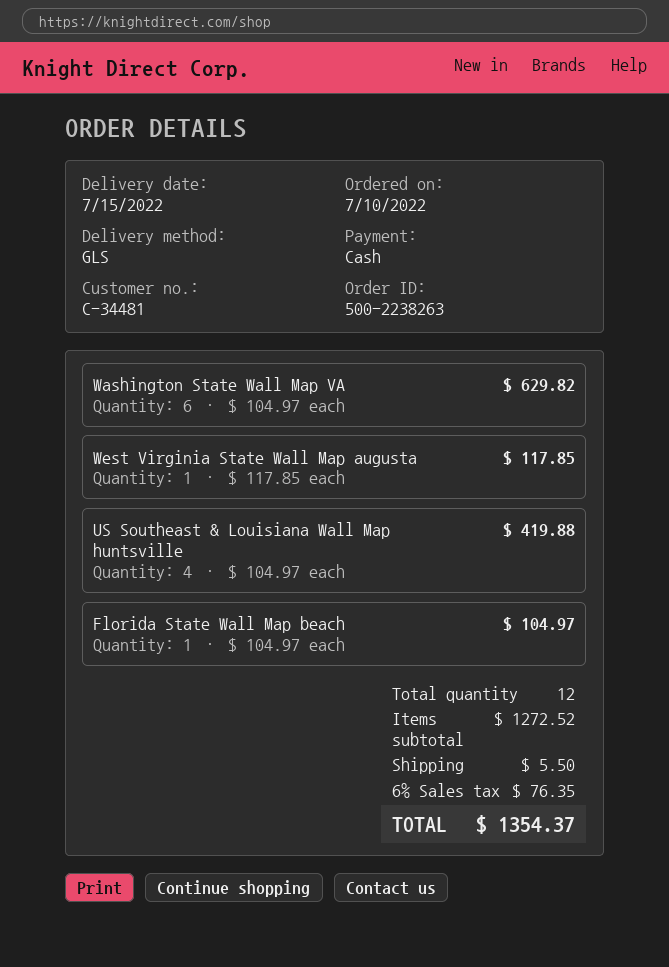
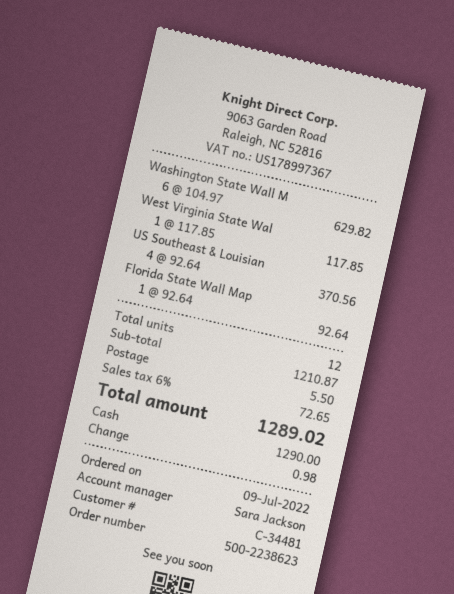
order number: 500-2238263 -> 500-2238623
order date: 2022-07-10 -> 2022-07-09
US Southeast & Louisiana Wall Map huntsville: 4 x 104.97 = 419.88 -> 4 x 92.64 = 370.56
Florida State Wall Map beach: 1 x 104.97 = 104.97 -> 1 x 92.64 = 92.64
subtotal: 1272.52 -> 1210.87
tax: 6% = 76.35 -> 6% = 72.65
total: 1354.37 -> 1289.02

